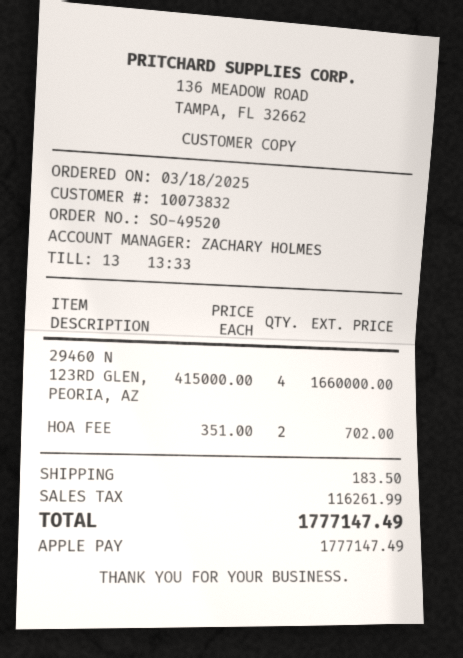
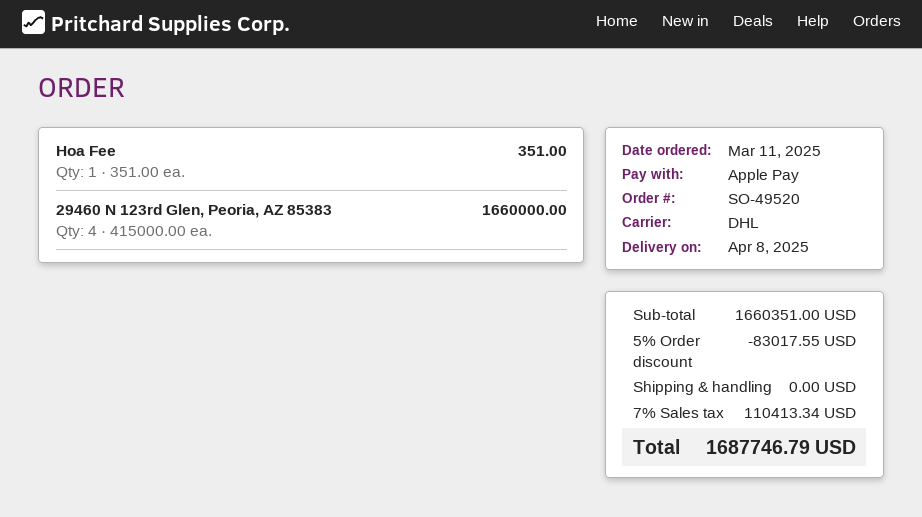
order date: 2025-03-18 -> 2025-03-11
HOA FEE: 2 x 351.00 = 702.00 -> 1 x 351.00 = 351.00
discount: none -> 5% = 83017.55
shipping: 183.50 -> 0.00
tax: 116261.99 -> 110413.34
total: 1777147.49 -> 1687746.79

